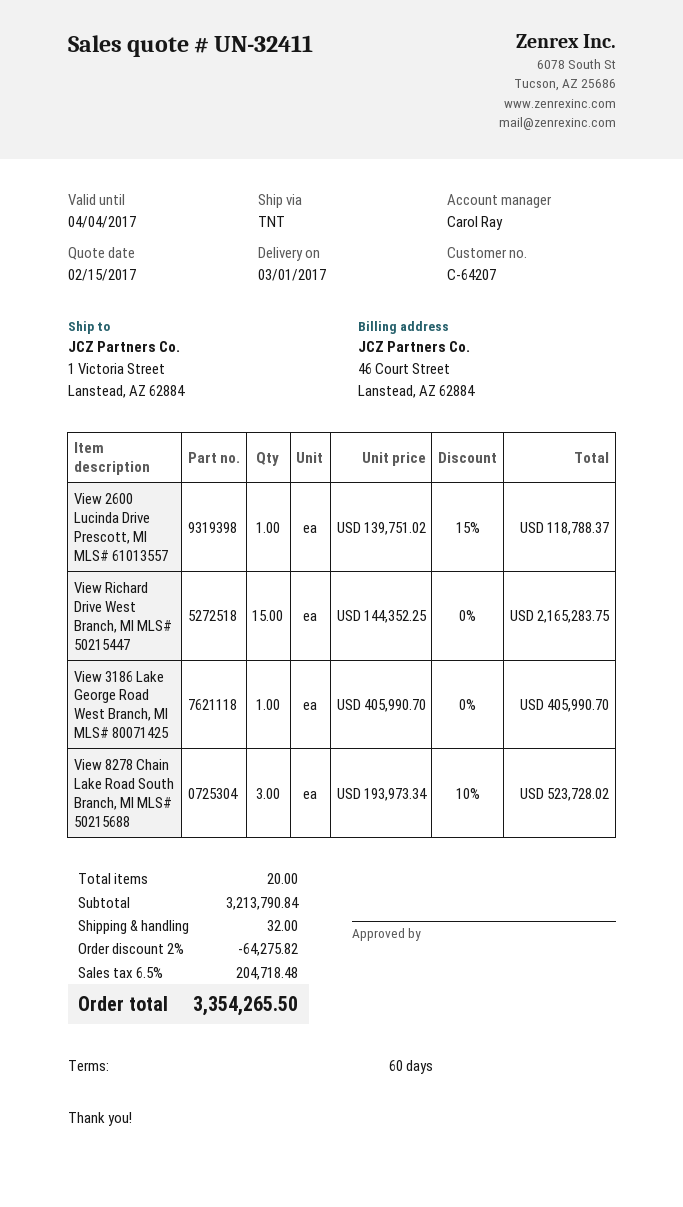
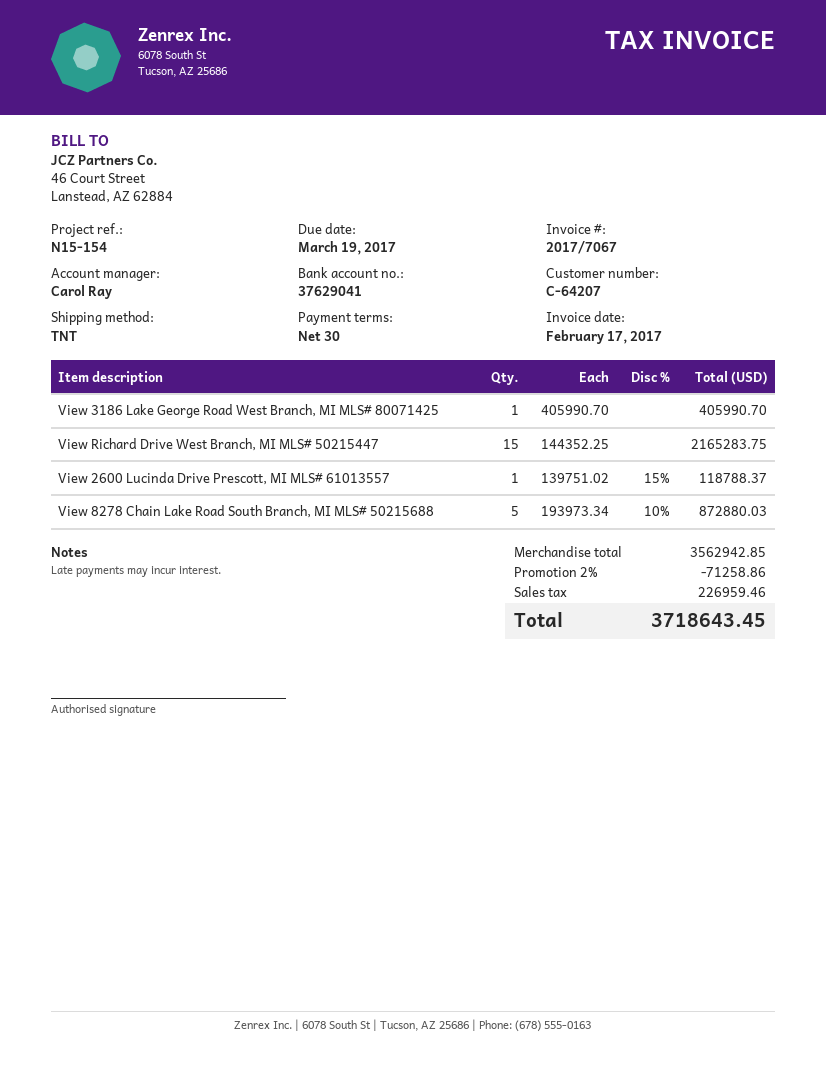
payment terms: 60 days -> 30 days
View 8278 Chain Lake Road South Branch, MI MLS# 50215688: 3 x 193973.34 - 10% = 523728.02 -> 5 x 193973.34 - 10% = 872880.03
subtotal: 3213790.84 -> 3562942.85
discount: 2% = 64275.82 -> 2% = 71258.86
shipping: 32.00 -> none
tax: 204718.48 -> 226959.46
total: 3354265.50 -> 3718643.45

